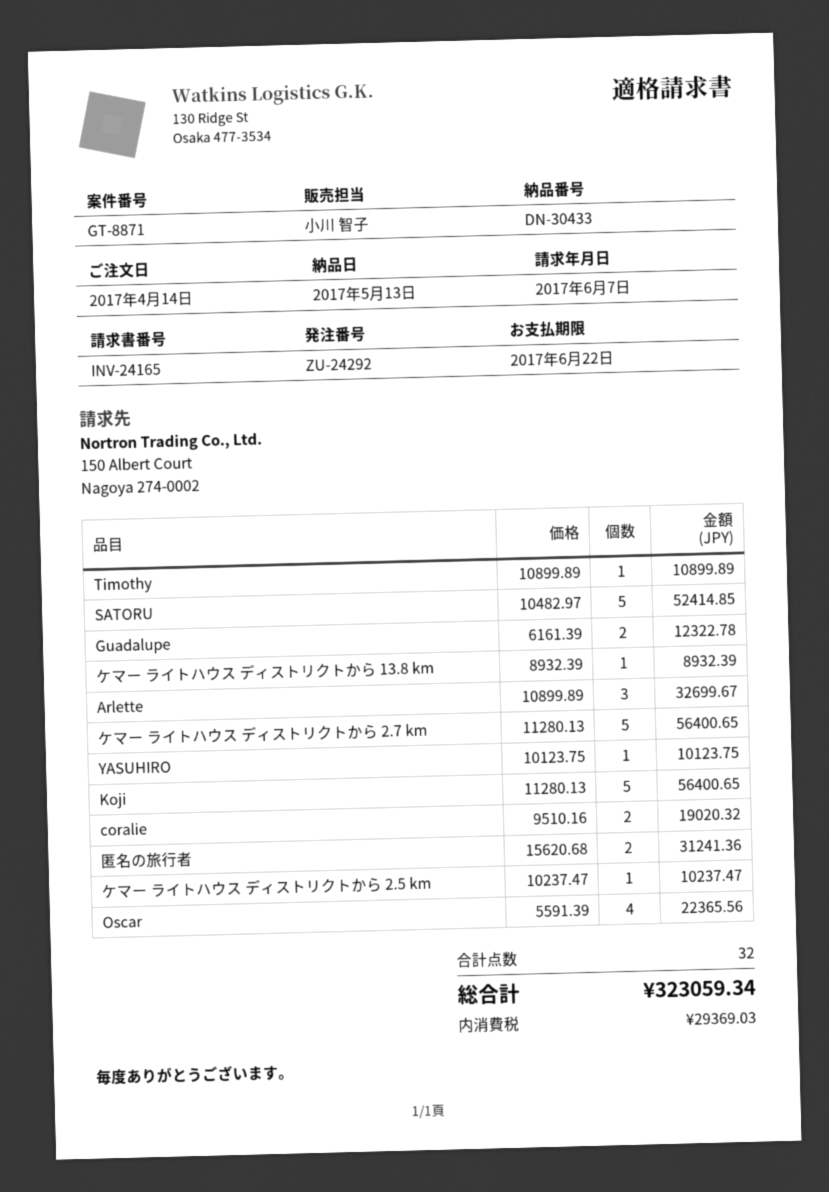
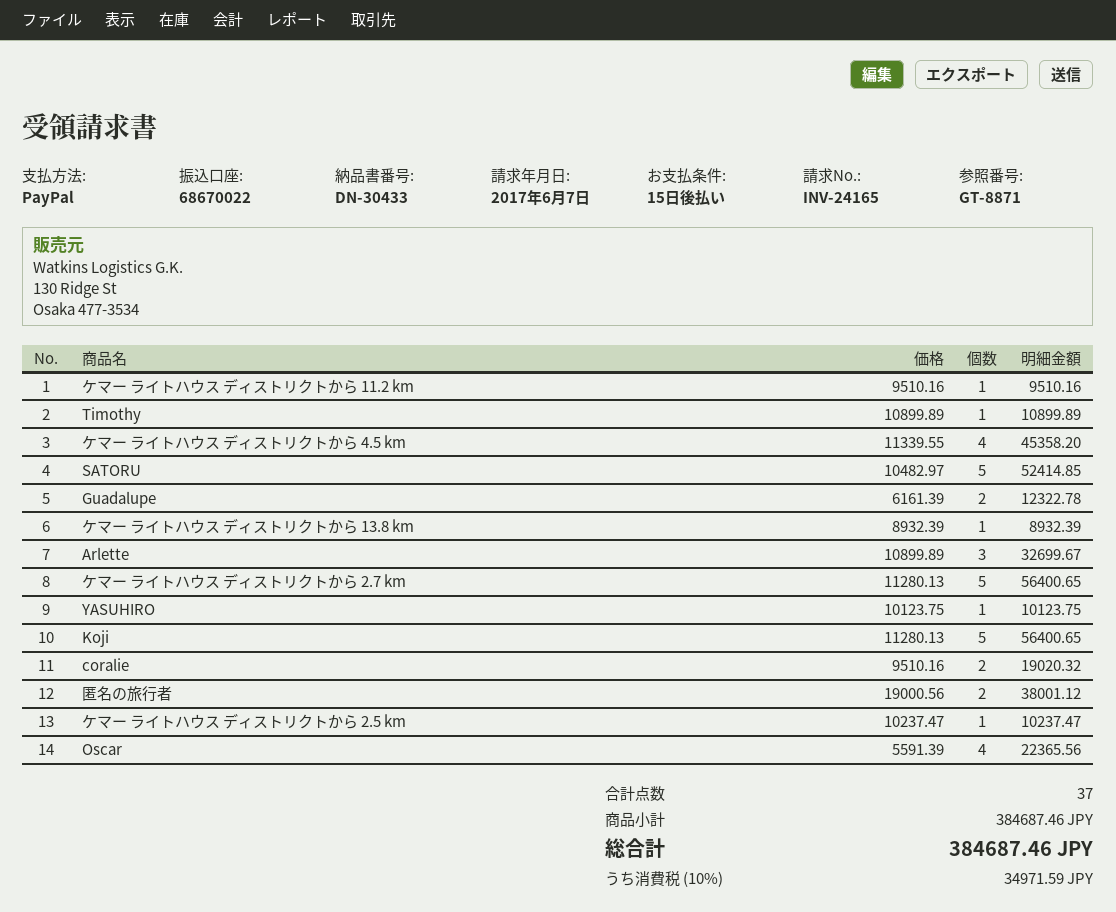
匿名の旅行者: 2 x 15620.68 = 31241.36 -> 2 x 19000.56 = 38001.12
ケマー ライトハウス ディストリクトから 11.2 km: none -> 1 x 9510.16 = 9510.16
ケマー ライトハウス ディストリクトから 4.5 km: none -> 4 x 11339.55 = 45358.20
total quantity: 32 -> 37
tax: 29369.03 -> 34971.59
total: 323059.34 -> 384687.46

